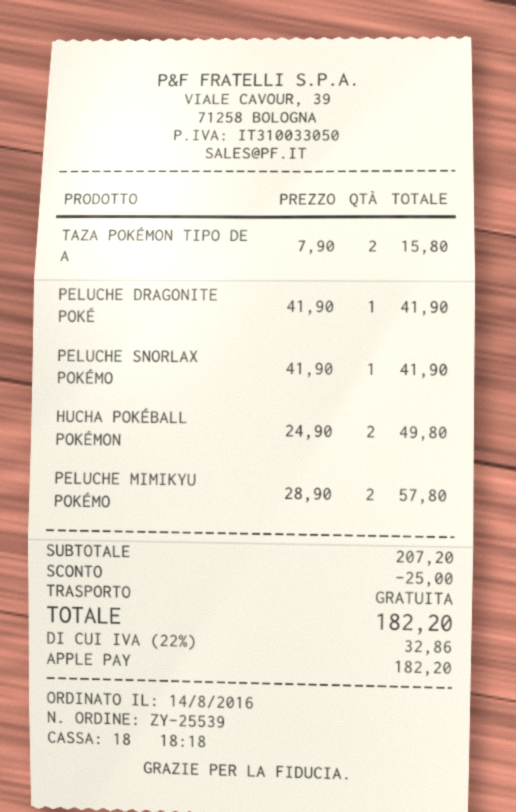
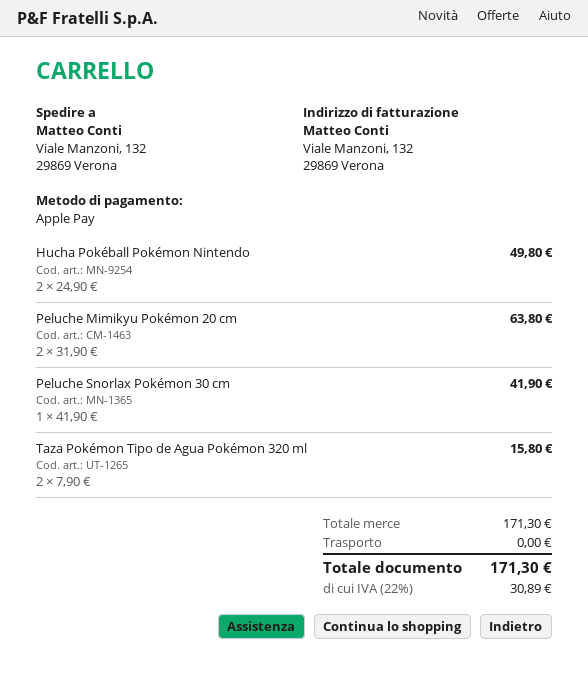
PELUCHE DRAGONITE POKÉ: 1 x 41.90 = 41.90 -> none
PELUCHE MIMIKYU POKÉMO: 2 x 28.90 = 57.80 -> 2 x 31.90 = 63.80
subtotal: 207.20 -> 171.30
discount: 25.00 -> none
tax: 22% = 32.86 -> 22% = 30.89
total: 182.20 -> 171.30

